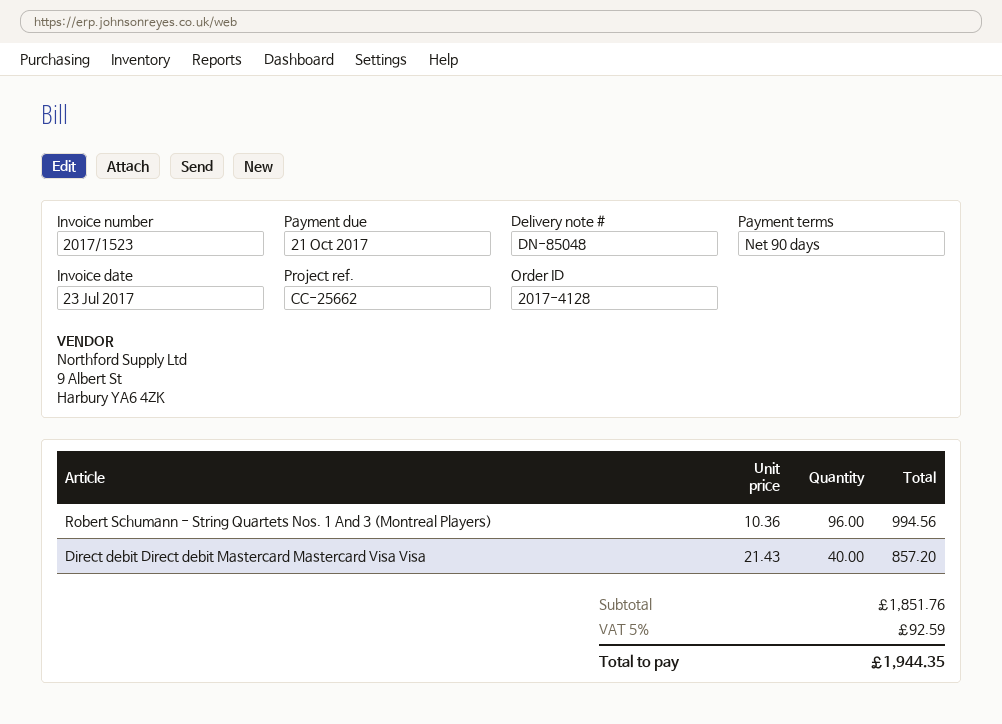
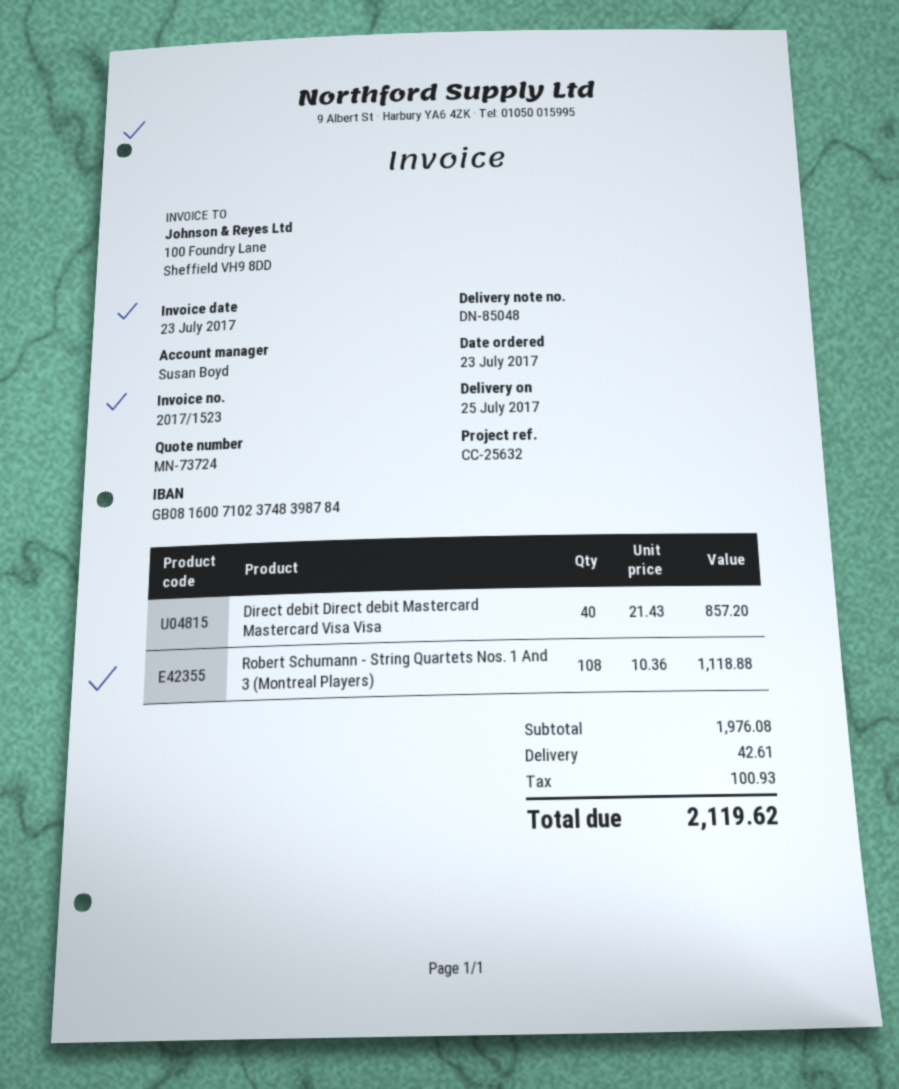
reference: CC-25662 -> CC-25632
Robert Schumann - String Quartets Nos. 1 And 3 (Montreal Players): 96 x 10.36 = 994.56 -> 108 x 10.36 = 1118.88
subtotal: 1851.76 -> 1976.08
shipping: none -> 42.61
tax: 92.59 -> 100.93
total: 1944.35 -> 2119.62

